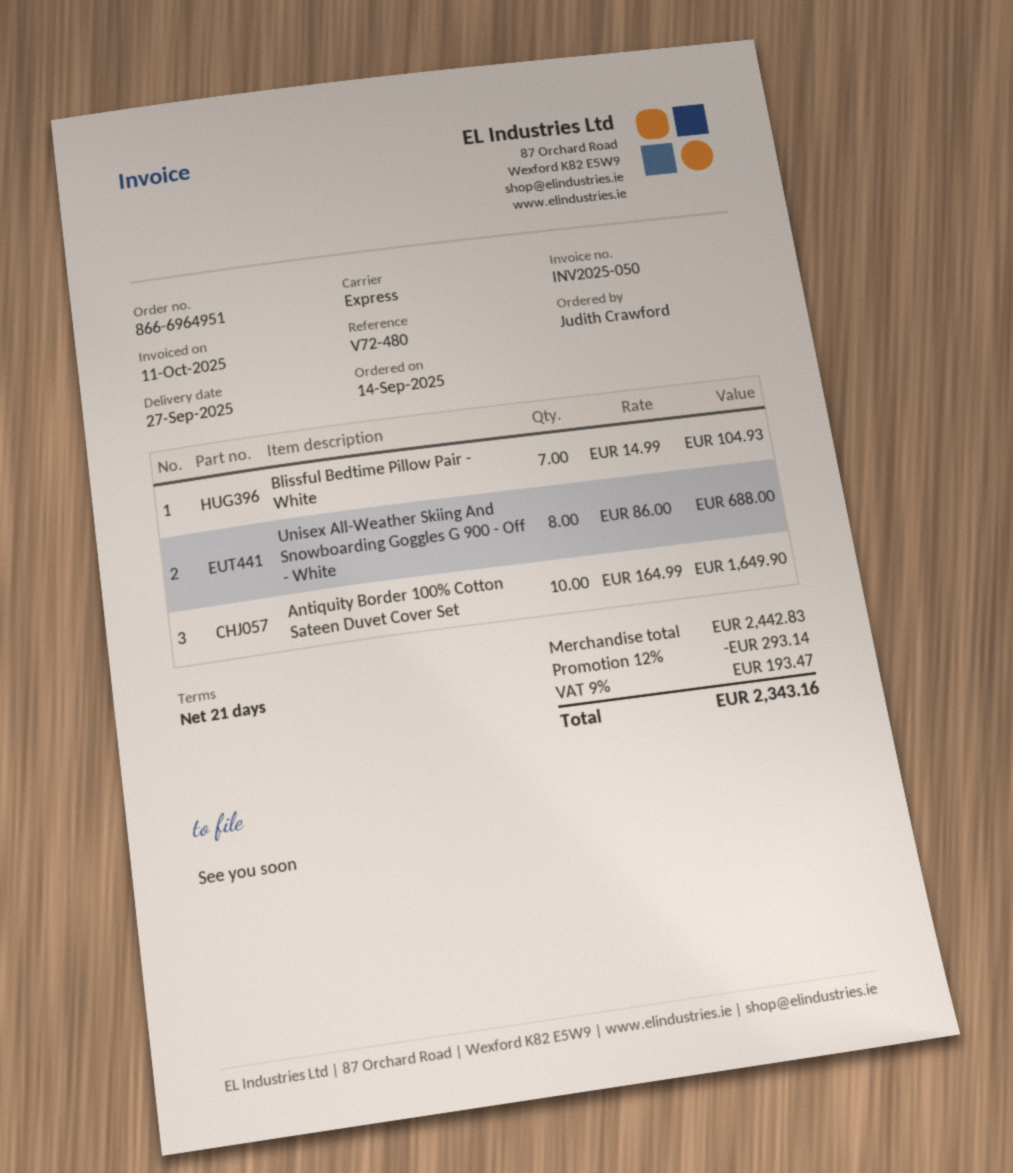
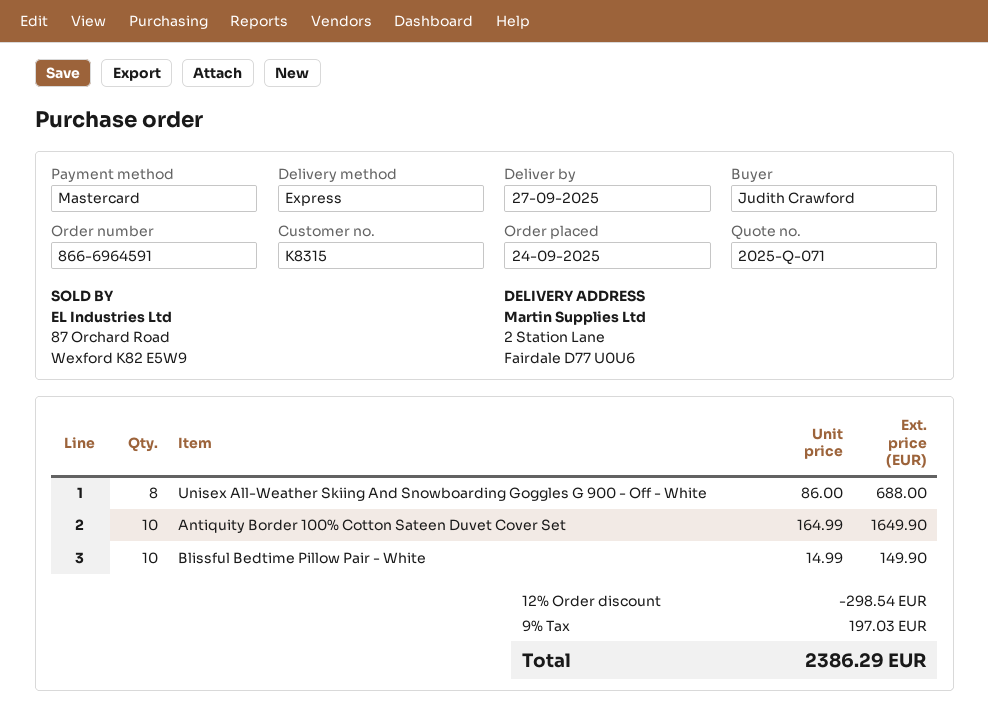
order number: 866-6964951 -> 866-6964591
order date: 2025-09-14 -> 2025-09-24
Blissful Bedtime Pillow Pair - White: 7 x 14.99 = 104.93 -> 10 x 14.99 = 149.90
discount: 12% = 293.14 -> 12% = 298.54
tax: 9% = 193.47 -> 9% = 197.03
total: 2343.16 -> 2386.29

